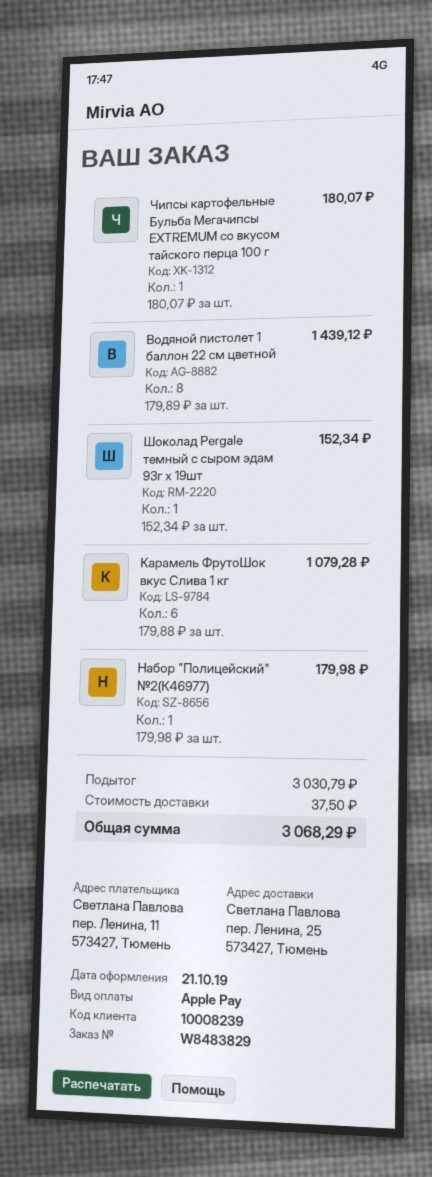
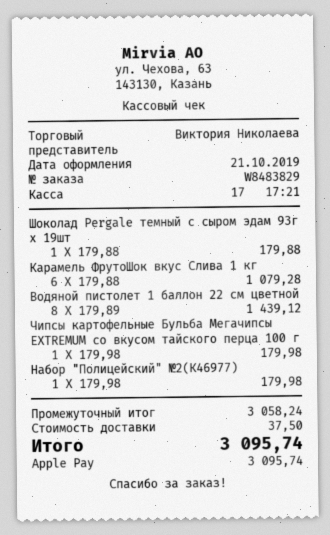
Чипсы картофельные Бульба Мегачипсы EXTREMUM со вкусом тайского перца 100 г: 1 x 180.07 = 180.07 -> 1 x 179.98 = 179.98
Шоколад Pergale темный с сыром эдам 93г х 19шт: 1 x 152.34 = 152.34 -> 1 x 179.88 = 179.88
subtotal: 3030.79 -> 3058.24
total: 3068.29 -> 3095.74

